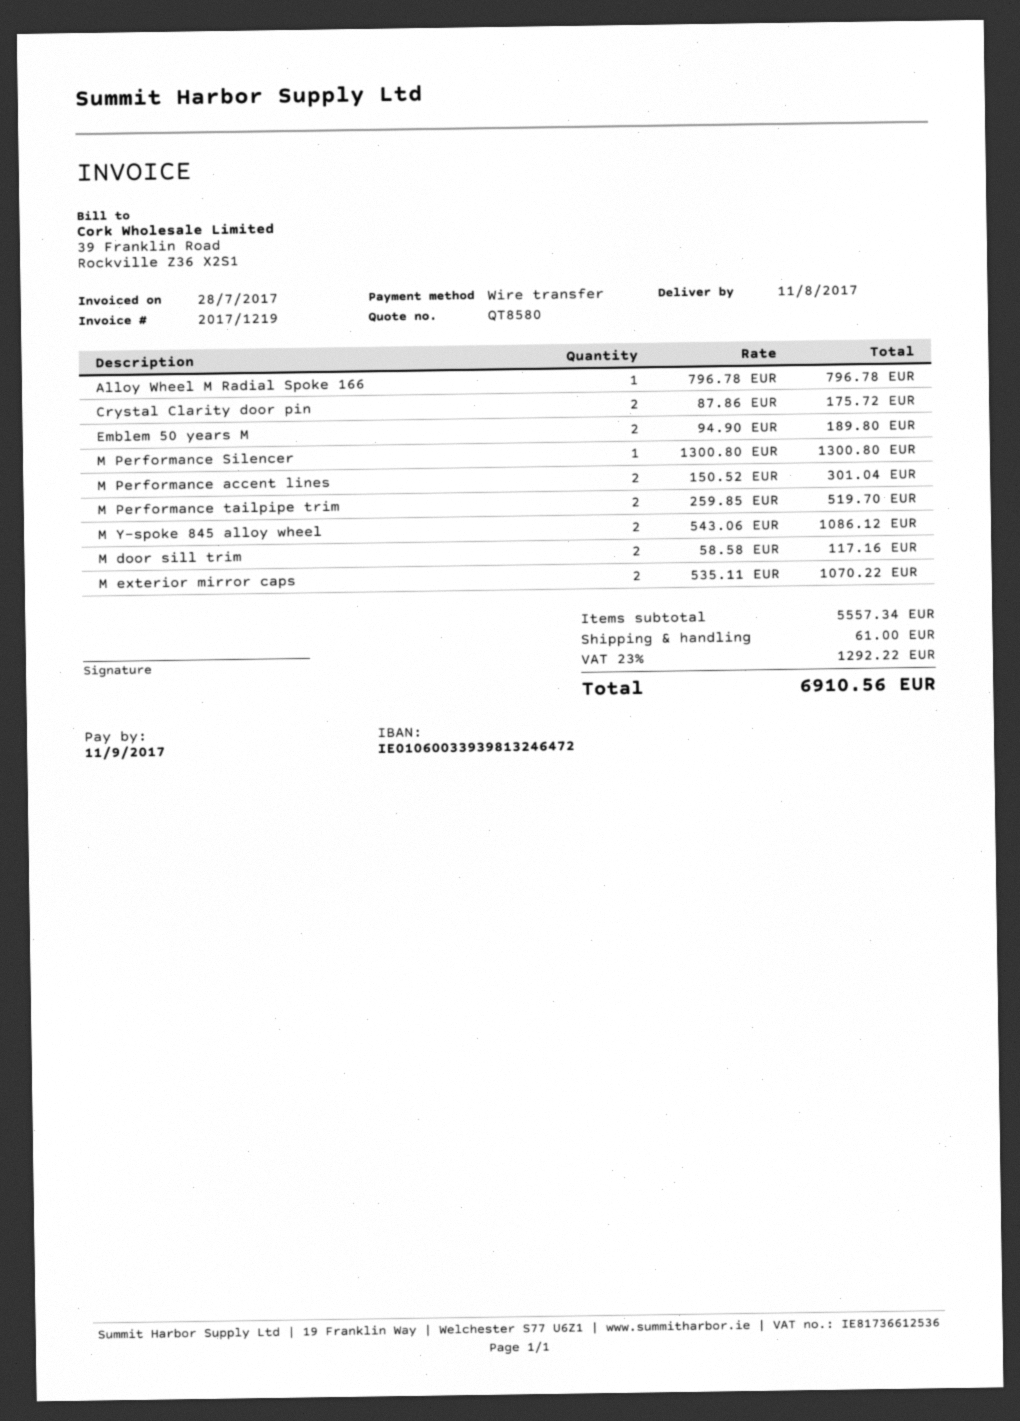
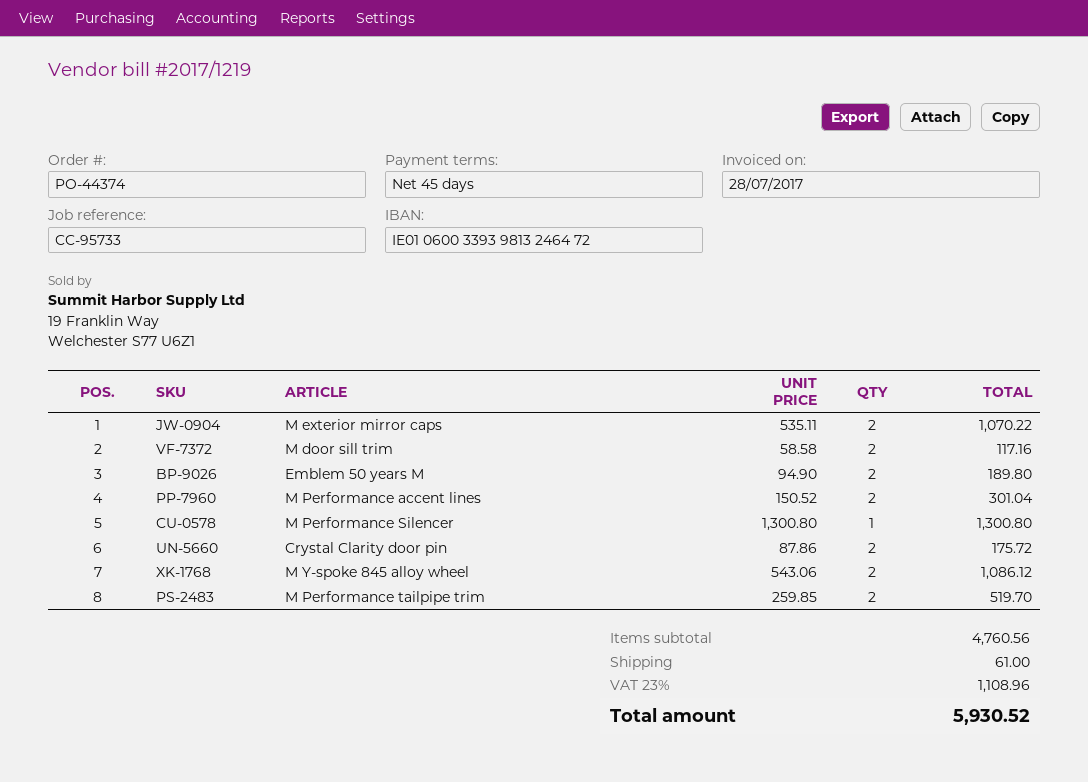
Alloy Wheel M Radial Spoke 166: 1 x 796.78 = 796.78 -> none
subtotal: 5557.34 -> 4760.56
tax: 23% = 1292.22 -> 23% = 1108.96
total: 6910.56 -> 5930.52

